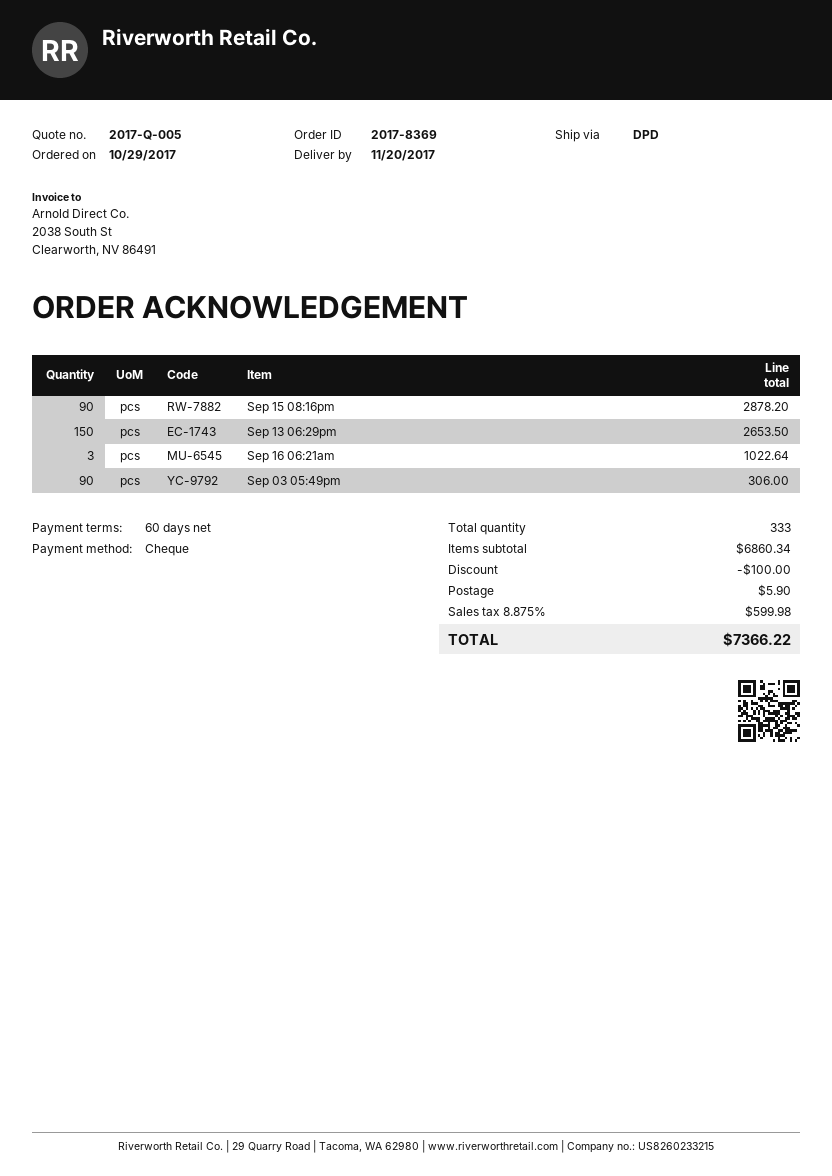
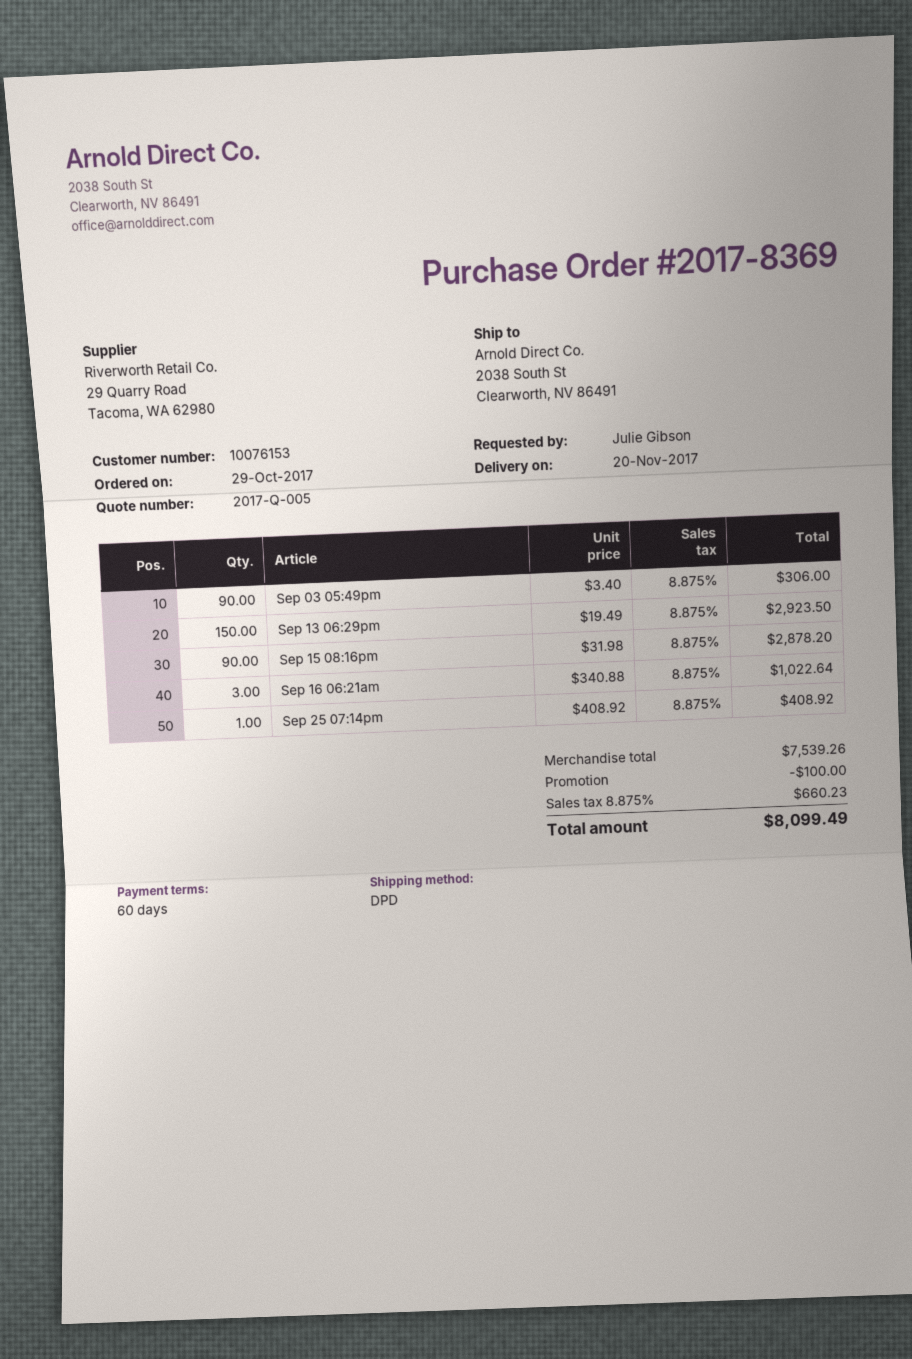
Sep 13 06:29pm: 150 for 2653.50 -> 150 for 2923.50
Sep 25 07:14pm: none -> 1 for 408.92
subtotal: 6860.34 -> 7539.26
shipping: 5.90 -> none
tax: 8.875% = 599.98 -> 8.875% = 660.23
total: 7366.22 -> 8099.49

